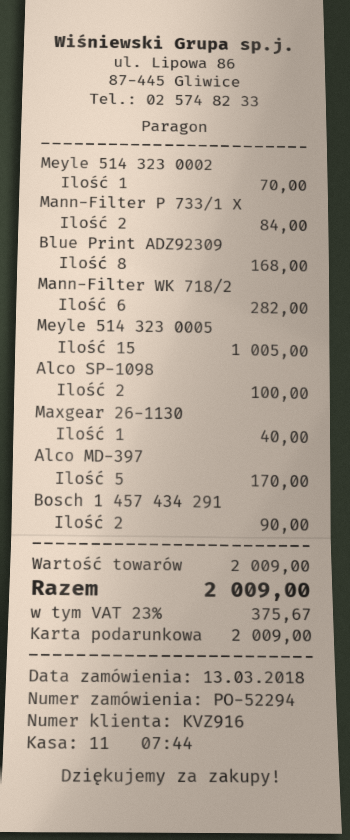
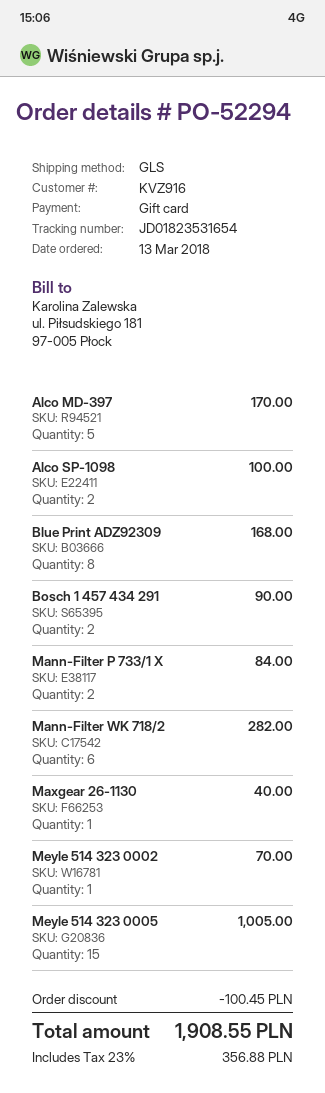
discount: none -> 100.45
tax: 23% = 375.67 -> 23% = 356.88
total: 2009.00 -> 1908.55

